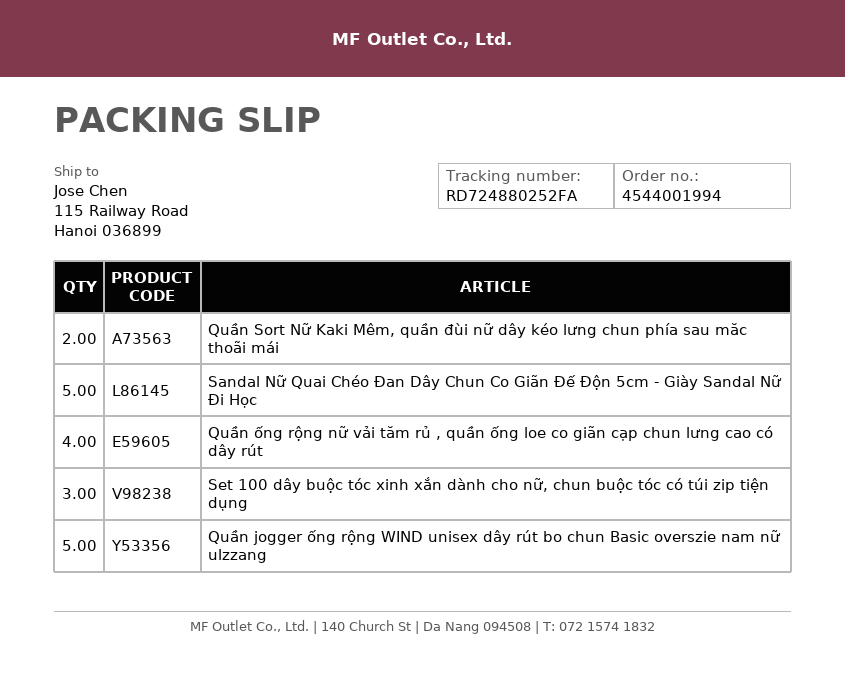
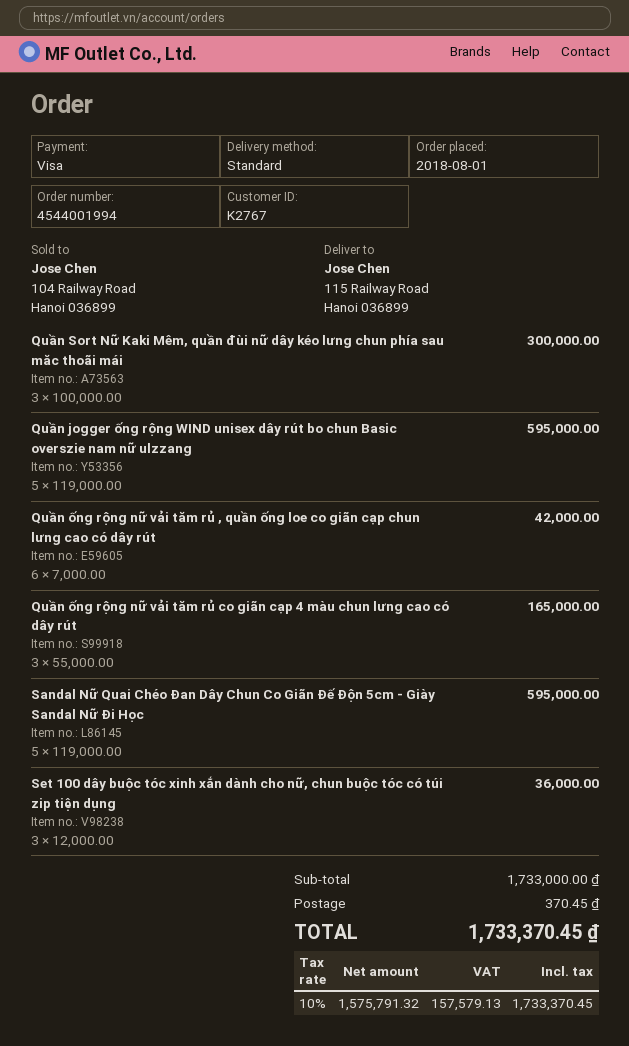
Quần Sort Nữ Kaki Mêm, quần đùi nữ dây kéo lưng chun phía sau măc thoãi mái: 2 -> 3
Quần ống rộng nữ vải tăm rủ , quần ống loe co giãn cạp chun lưng cao có dây rút: 4 -> 6
Quần ống rộng nữ vải tăm rủ co giãn cạp 4 màu chun lưng cao có dây rút: none -> 3

